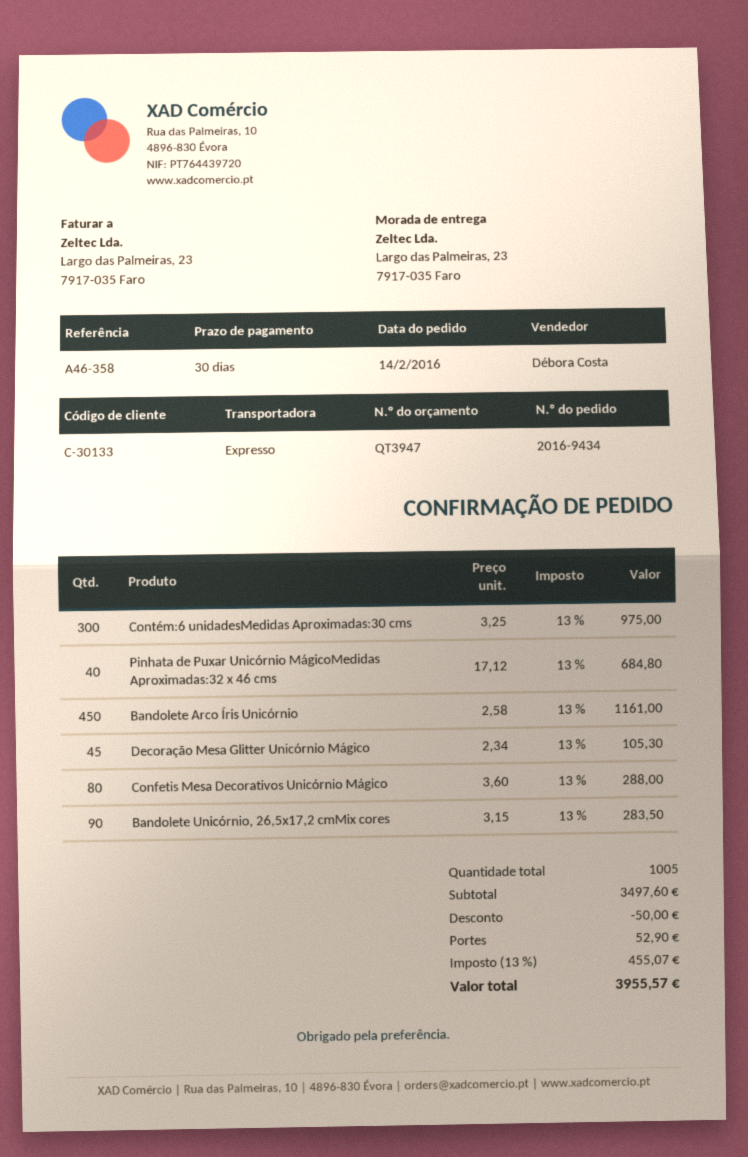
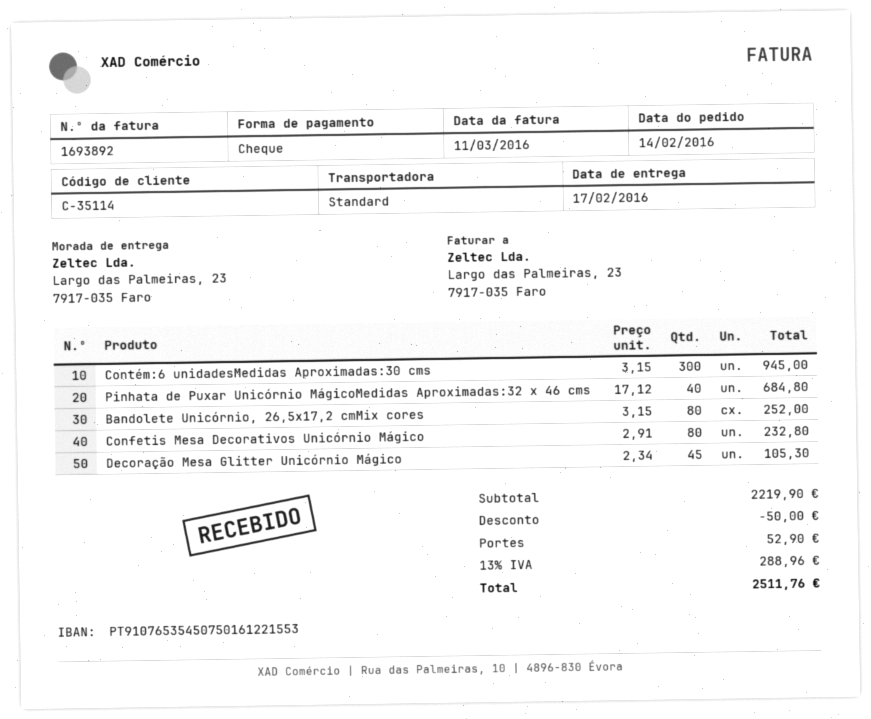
customer number: C-30133 -> C-35114
shipping method: express -> standard
Contém:6 unidadesMedidas Aproximadas:30 cms: 300 x 3.25 = 975.00 -> 300 x 3.15 = 945.00
Bandolete Arco Íris Unicórnio: 450 x 2.58 = 1161.00 -> none
Confetis Mesa Decorativos Unicórnio Mágico: 80 x 3.60 = 288.00 -> 80 x 2.91 = 232.80
Bandolete Unicórnio, 26,5x17,2 cmMix cores: 90 x 3.15 = 283.50 -> 80 x 3.15 = 252.00
subtotal: 3497.60 -> 2219.90
tax: 13% = 455.07 -> 13% = 288.96
total: 3955.57 -> 2511.76

